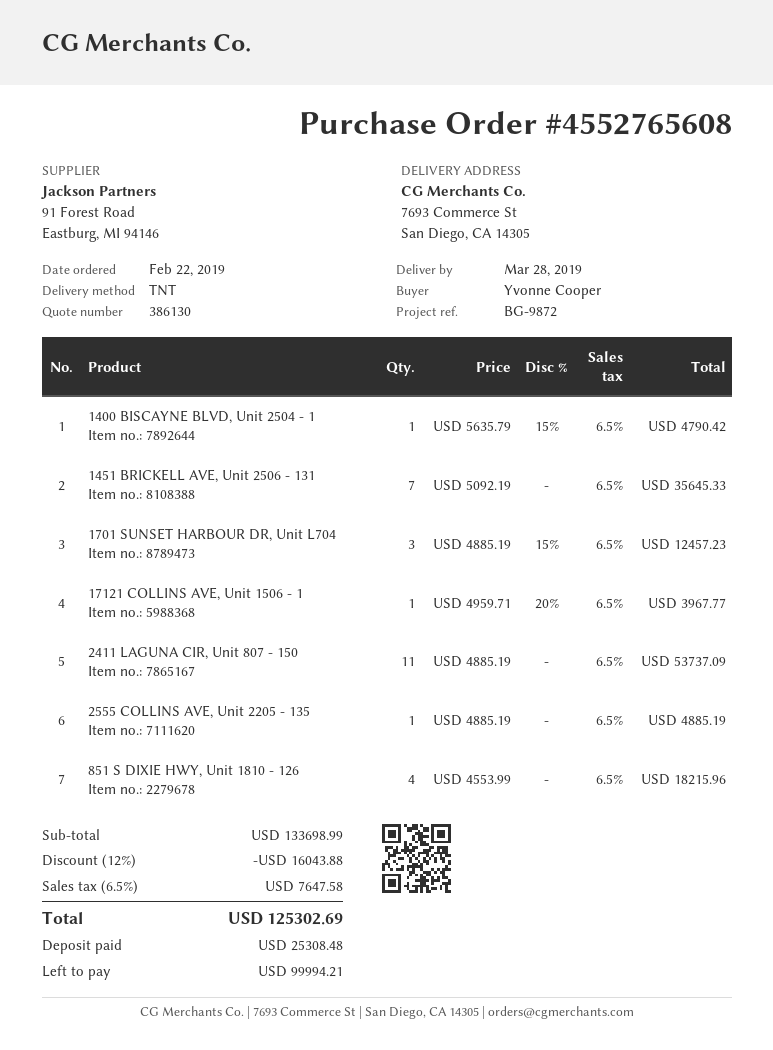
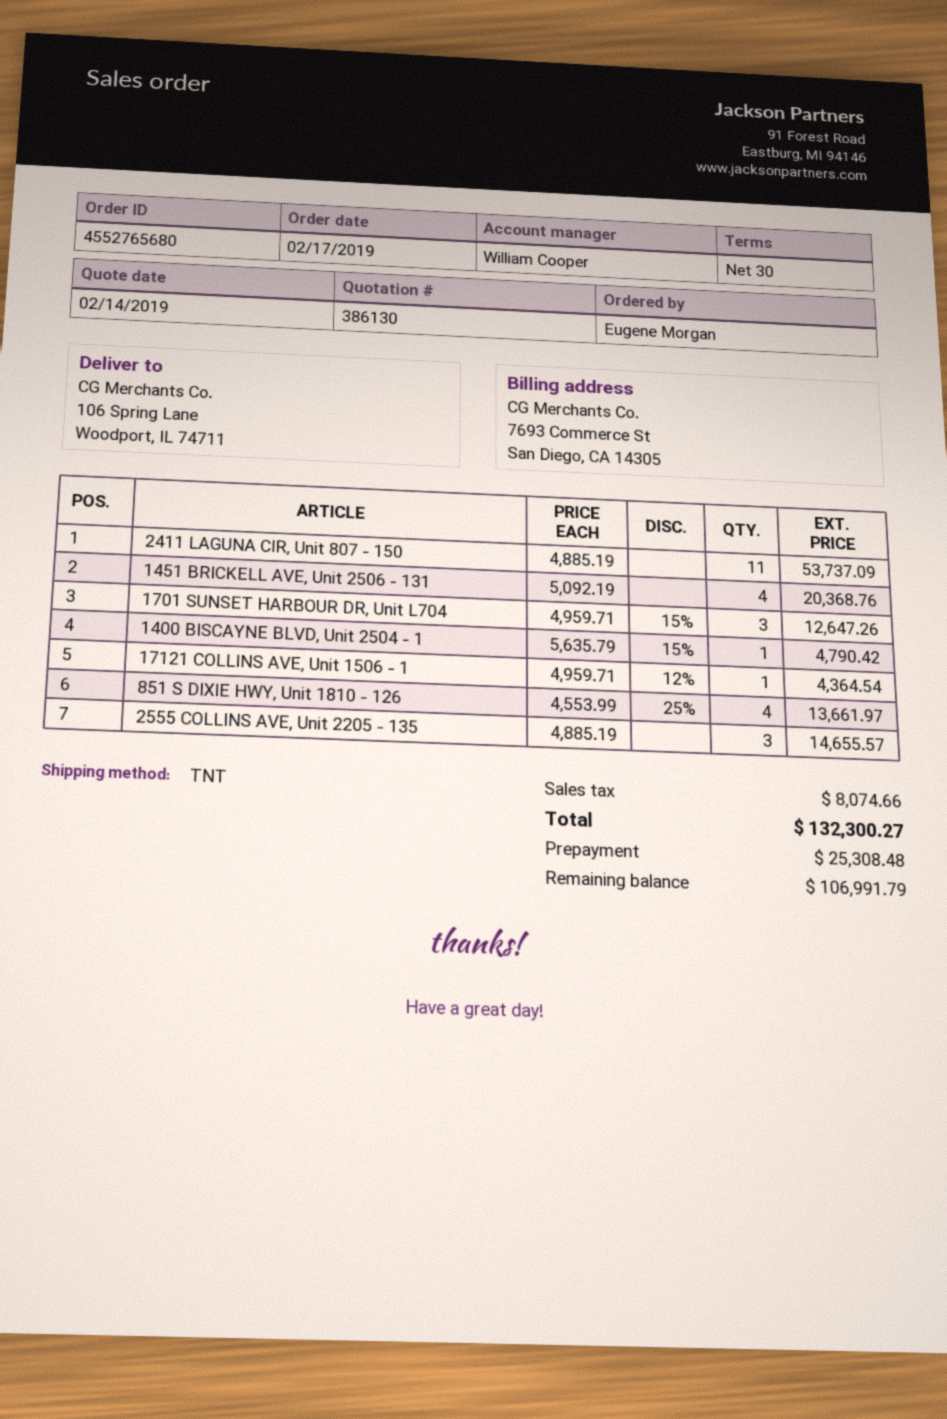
order number: 4552765608 -> 4552765680
order date: 2019-02-22 -> 2019-02-17
ordered by: Yvonne Cooper -> Eugene Morgan
ship to: 7693 Commerce St, San Diego, CA 14305 -> 106 Spring Lane, Woodport, IL 74711
1451 BRICKELL AVE, Unit 2506 - 131: 7 x 5092.19 = 35645.33 -> 4 x 5092.19 = 20368.76
1701 SUNSET HARBOUR DR, Unit L704: 3 x 4885.19 - 15% = 12457.23 -> 3 x 4959.71 - 15% = 12647.26
17121 COLLINS AVE, Unit 1506 - 1: 1 x 4959.71 - 20% = 3967.77 -> 1 x 4959.71 - 12% = 4364.54
2555 COLLINS AVE, Unit 2205 - 135: 1 x 4885.19 = 4885.19 -> 3 x 4885.19 = 14655.57
851 S DIXIE HWY, Unit 1810 - 126: 4 x 4553.99 = 18215.96 -> 4 x 4553.99 - 25% = 13661.97
discount: 12% = 16043.88 -> none
tax: 7647.58 -> 8074.66
total: 125302.69 -> 132300.27
balance: 99994.21 -> 106991.79

